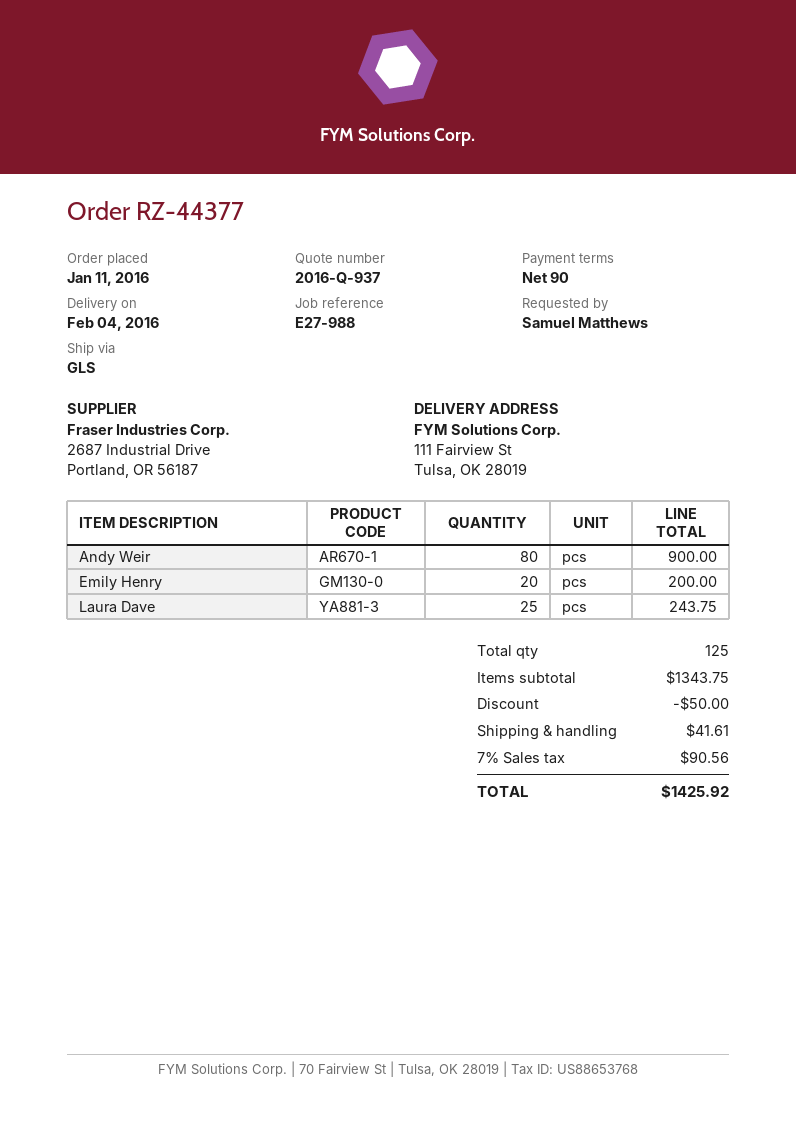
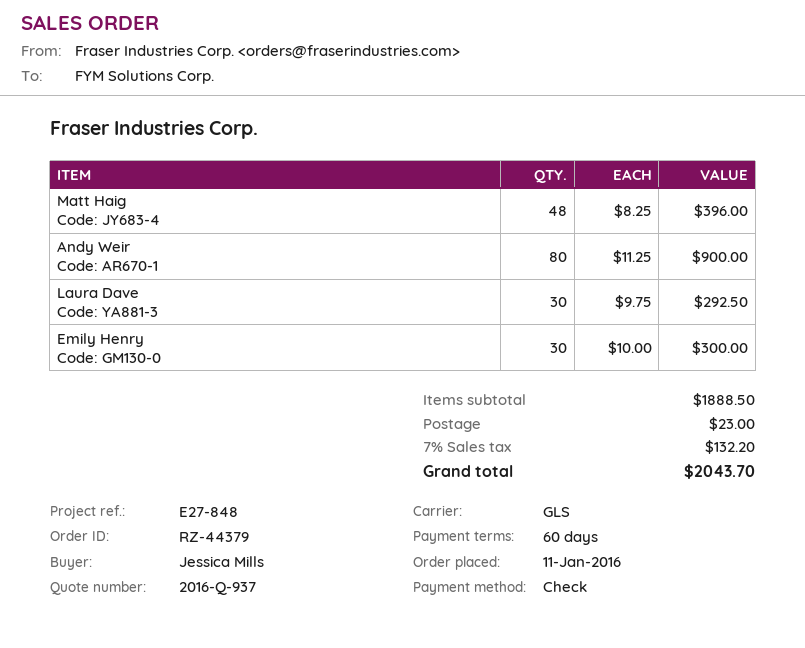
order number: RZ-44377 -> RZ-44379
payment terms: 90 days -> 60 days
reference: E27-988 -> E27-848
ordered by: Samuel Matthews -> Jessica Mills
Emily Henry: 20 for 200.00 -> 30 for 300.00
Laura Dave: 25 for 243.75 -> 30 for 292.50
Matt Haig: none -> 48 for 396.00
subtotal: 1343.75 -> 1888.50
discount: 50.00 -> none
shipping: 41.61 -> 23.00
tax: 7% = 90.56 -> 7% = 132.20
total: 1425.92 -> 2043.70

